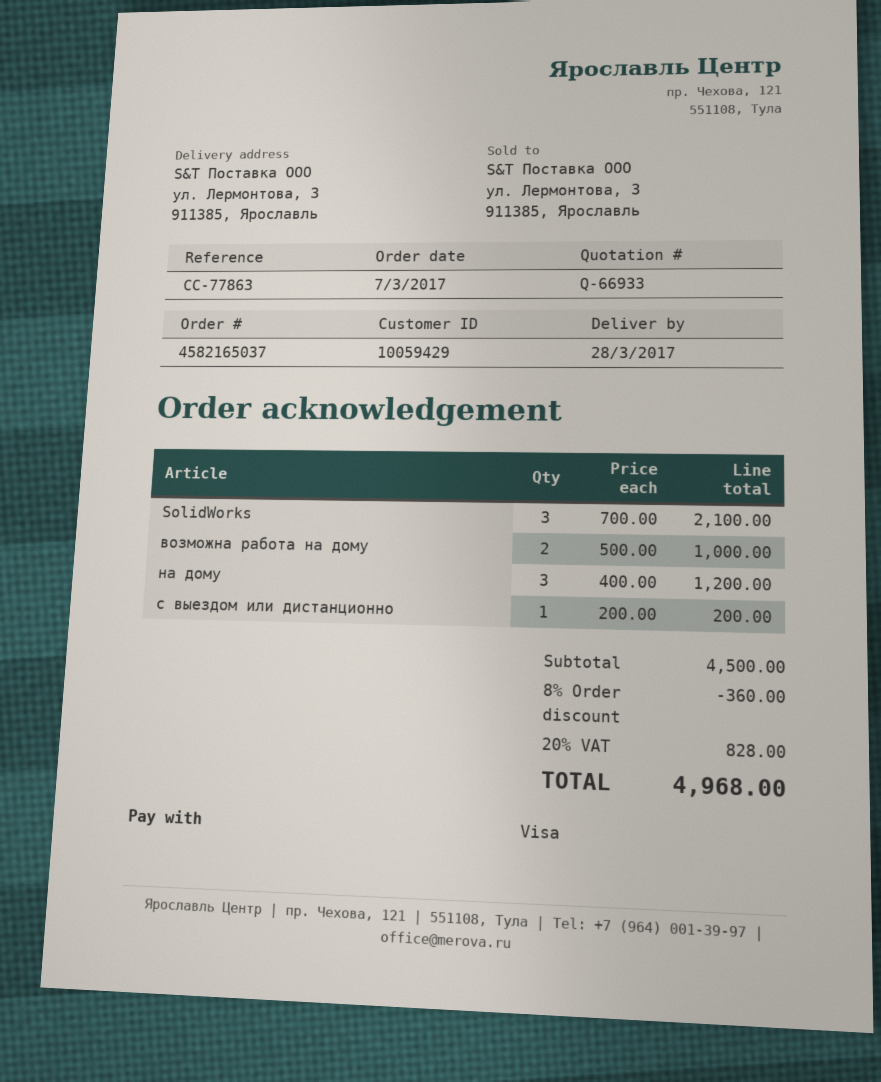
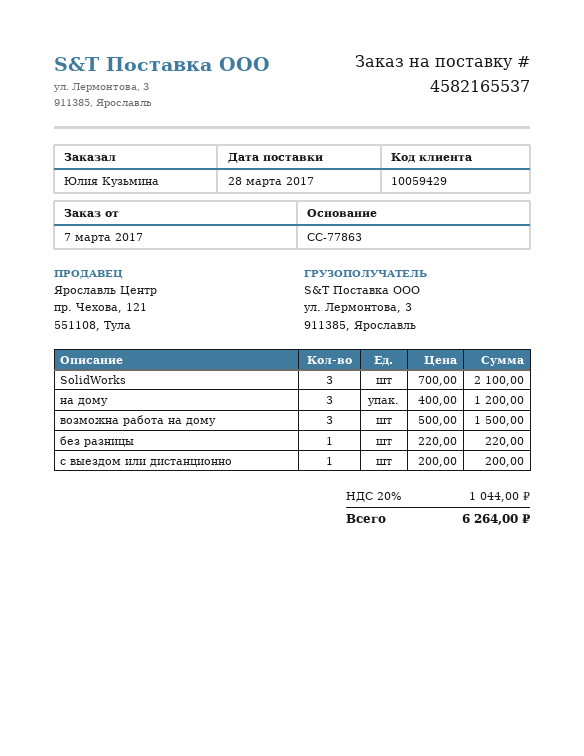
order number: 4582165037 -> 4582165537
возможна работа на дому: 2 x 500.00 = 1000.00 -> 3 x 500.00 = 1500.00
без разницы: none -> 1 x 220.00 = 220.00
discount: 8% = 360.00 -> none
tax: 20% = 828.00 -> 20% = 1044.00
total: 4968.00 -> 6264.00

